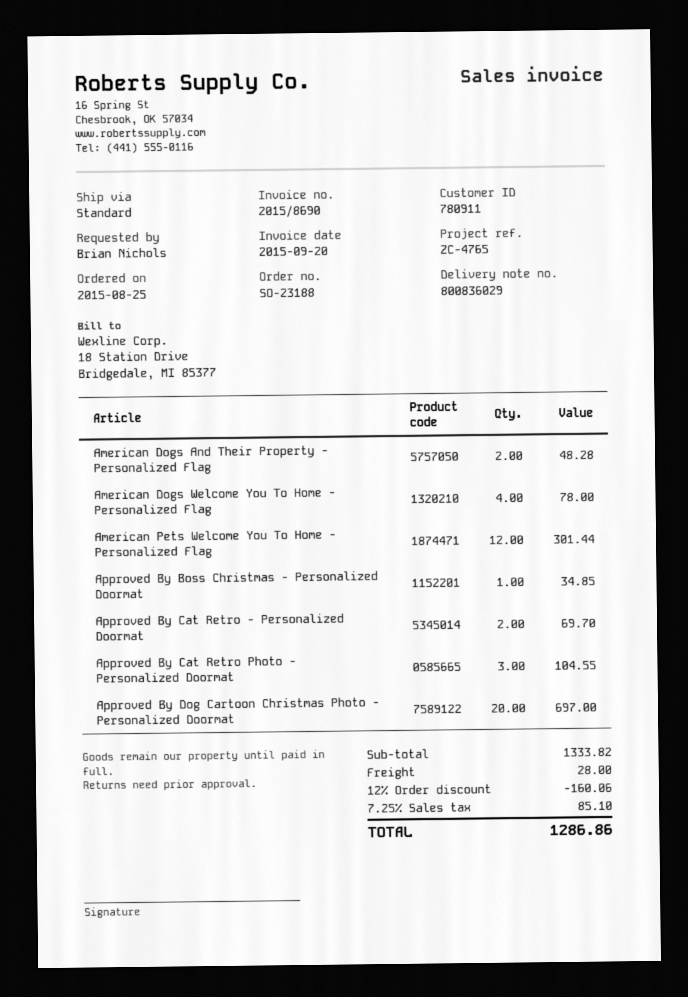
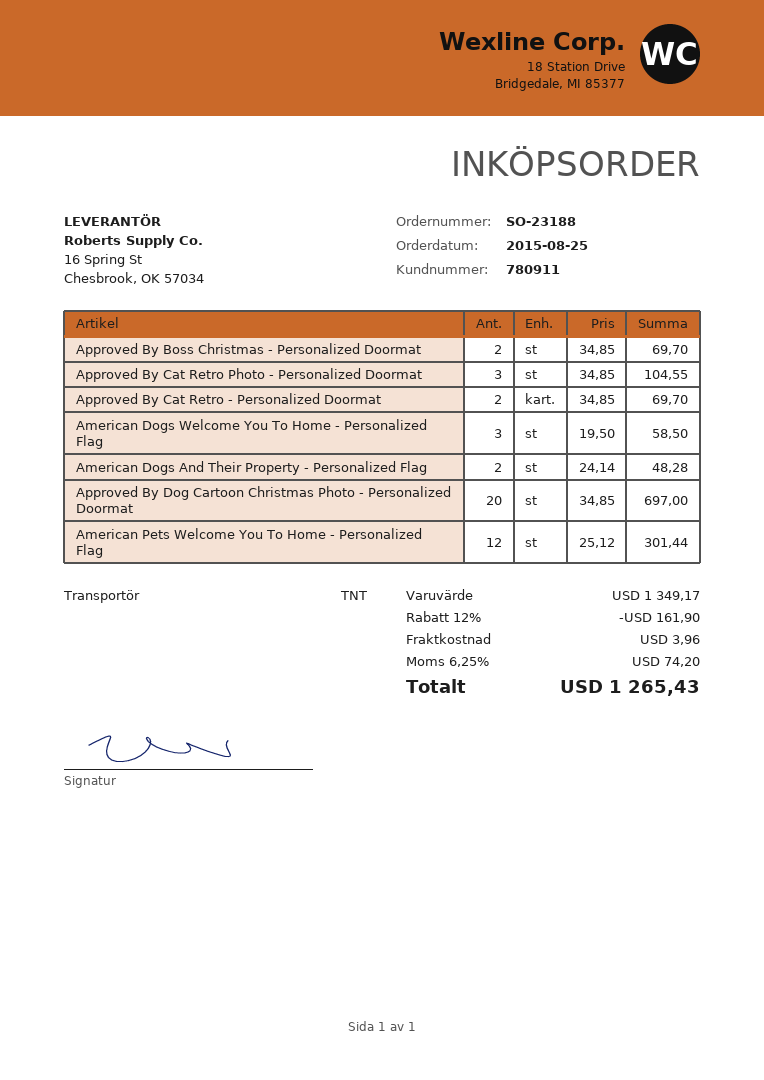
shipping method: standard -> TNT
American Dogs Welcome You To Home - Personalized Flag: 4 for 78.00 -> 3 for 58.50
Approved By Boss Christmas - Personalized Doormat: 1 for 34.85 -> 2 for 69.70
subtotal: 1333.82 -> 1349.17
discount: 12% = 160.06 -> 12% = 161.90
shipping: 28.00 -> 3.96
tax: 7.25% = 85.10 -> 6.25% = 74.20
total: 1286.86 -> 1265.43

